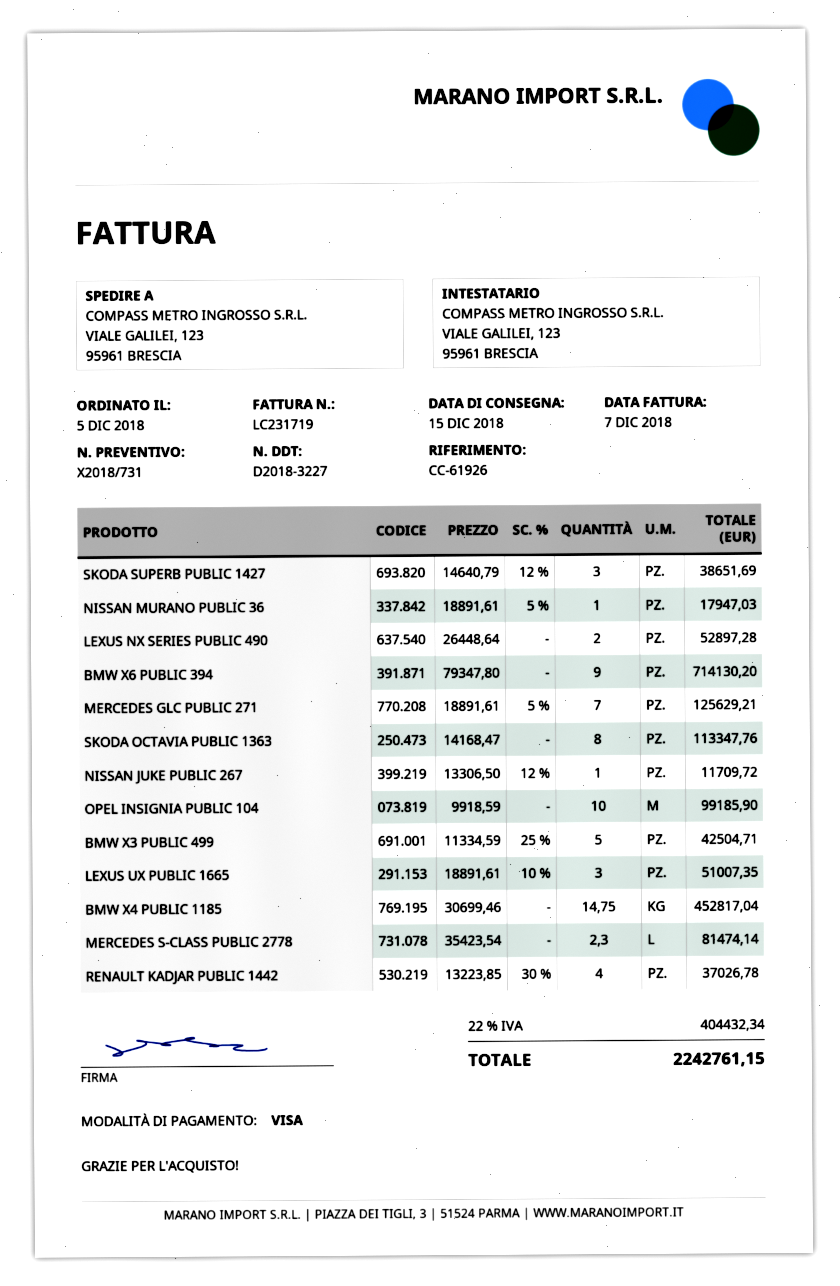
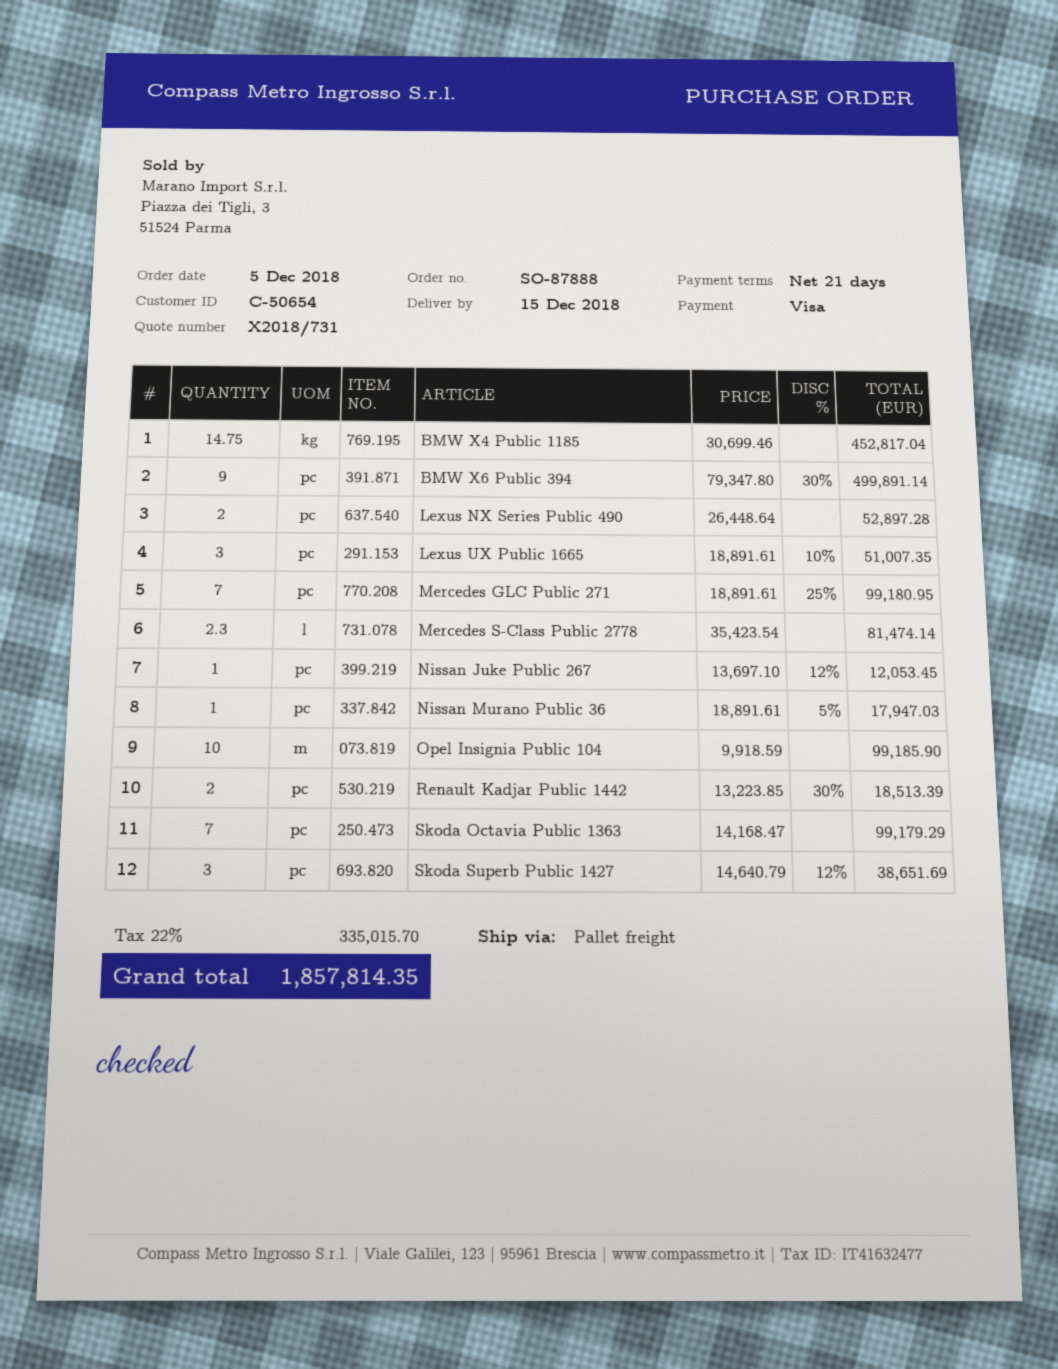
BMW X6 PUBLIC 394: 9 x 79347.80 = 714130.20 -> 9 x 79347.80 - 30% = 499891.14
MERCEDES GLC PUBLIC 271: 7 x 18891.61 - 5% = 125629.21 -> 7 x 18891.61 - 25% = 99180.95
SKODA OCTAVIA PUBLIC 1363: 8 x 14168.47 = 113347.76 -> 7 x 14168.47 = 99179.29
NISSAN JUKE PUBLIC 267: 1 x 13306.50 - 12% = 11709.72 -> 1 x 13697.10 - 12% = 12053.45
BMW X3 PUBLIC 499: 5 x 11334.59 - 25% = 42504.71 -> none
RENAULT KADJAR PUBLIC 1442: 4 x 13223.85 - 30% = 37026.78 -> 2 x 13223.85 - 30% = 18513.39
tax: 22% = 404432.34 -> 22% = 335015.70
total: 2242761.15 -> 1857814.35

